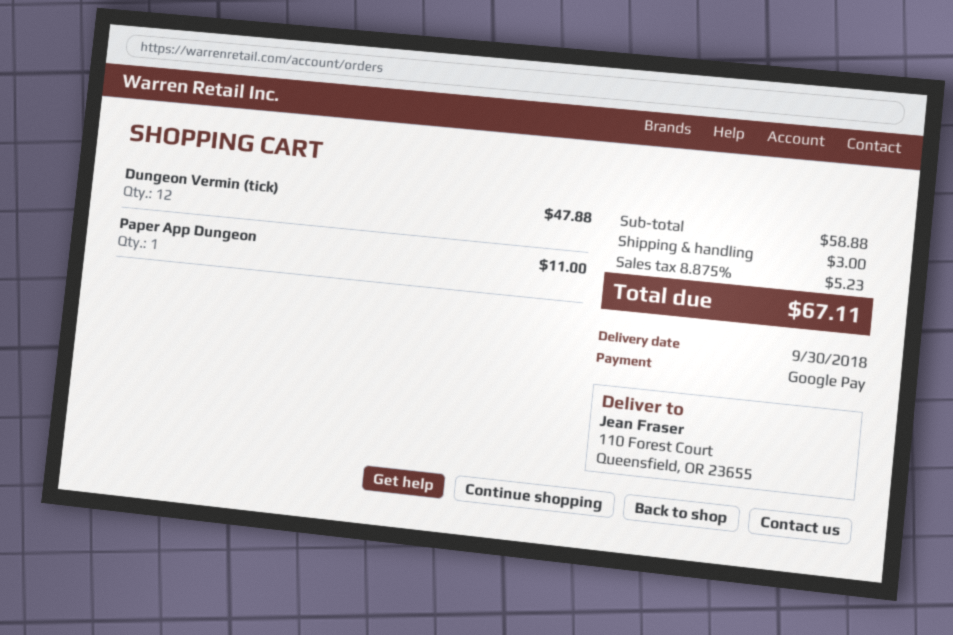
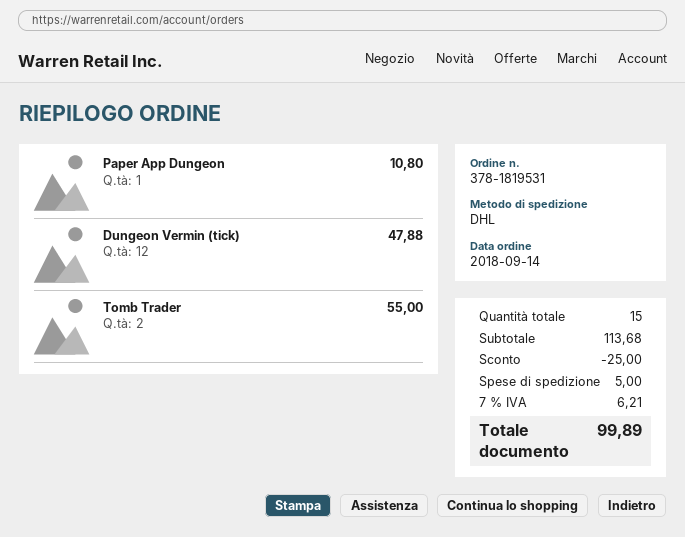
Paper App Dungeon: 1 for 11.00 -> 1 for 10.80
Tomb Trader: none -> 2 for 55.00
subtotal: 58.88 -> 113.68
discount: none -> 25.00
shipping: 3.00 -> 5.00
tax: 8.875% = 5.23 -> 7% = 6.21
total: 67.11 -> 99.89

